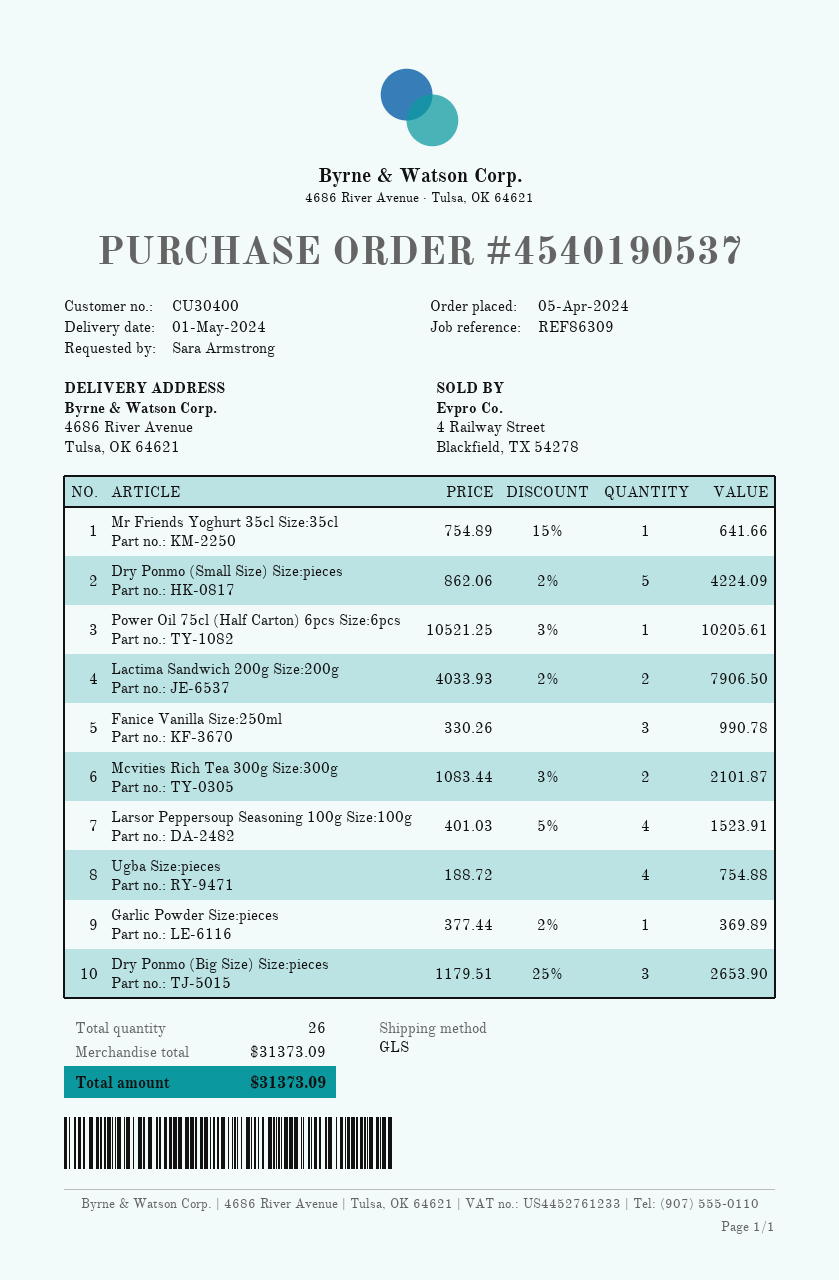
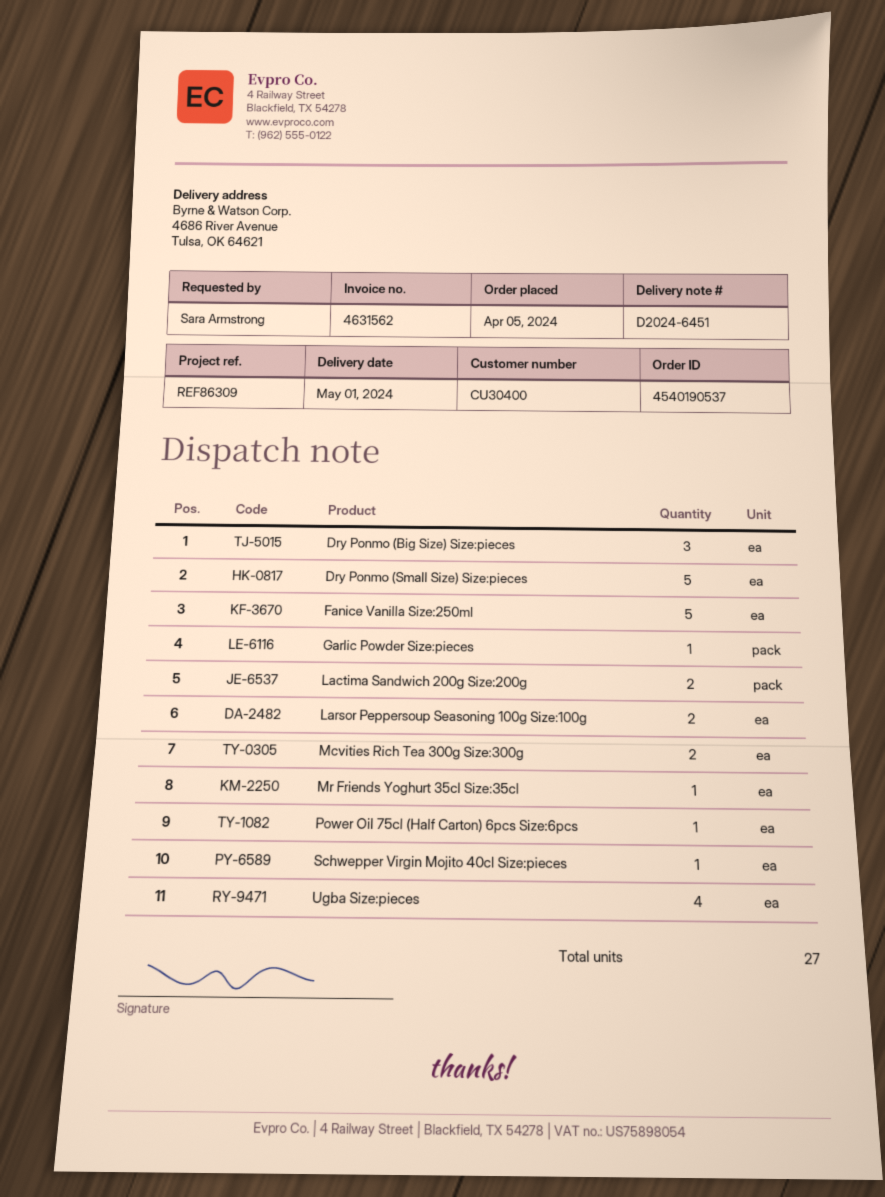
Fanice Vanilla Size:250ml: 3 -> 5
Larsor Peppersoup Seasoning 100g Size:100g: 4 -> 2
Schwepper Virgin Mojito 40cl Size:pieces: none -> 1
total quantity: 26 -> 27

